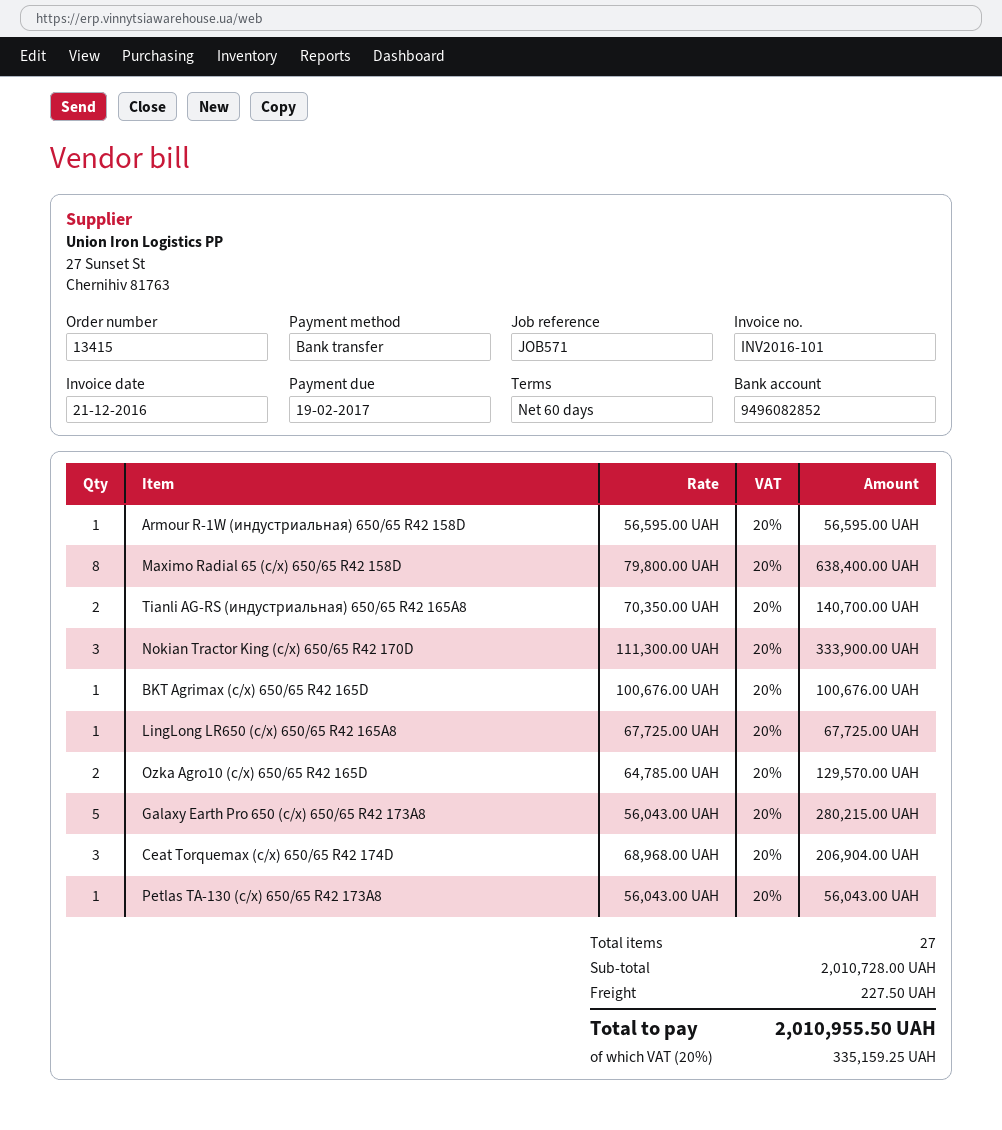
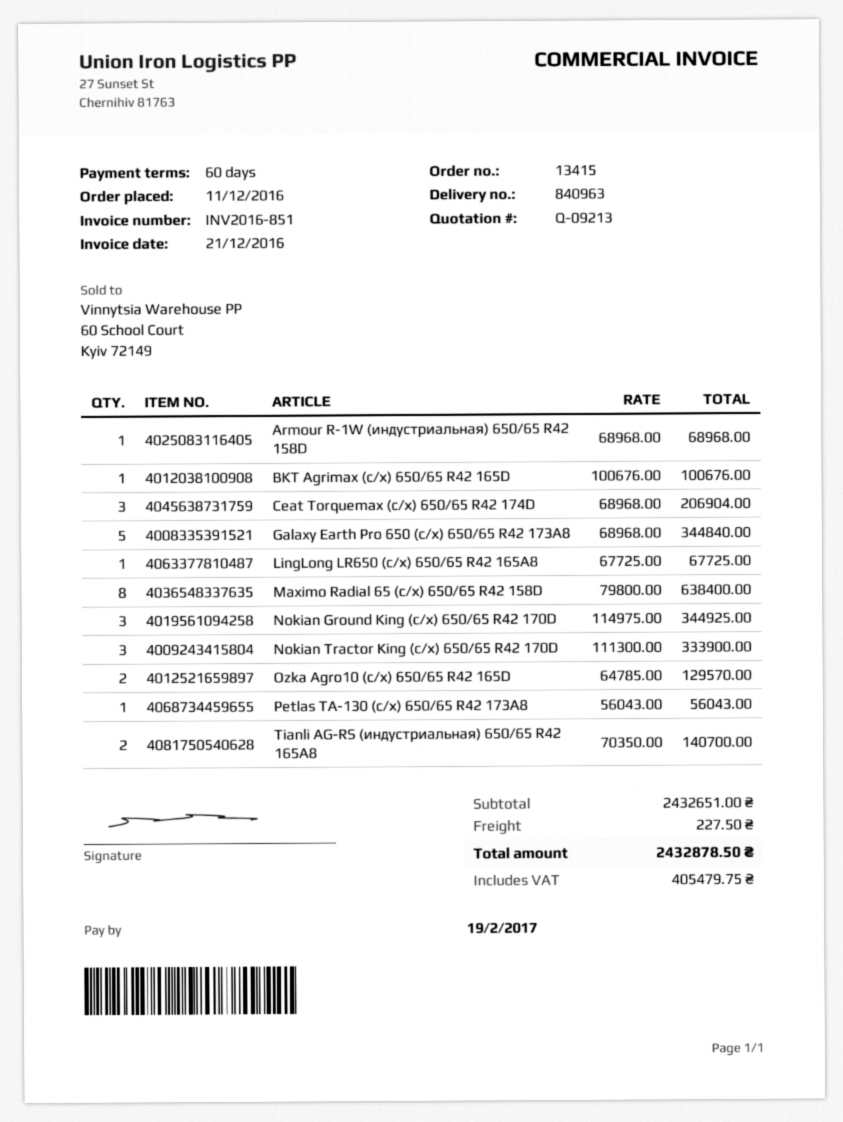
invoice number: INV2016-101 -> INV2016-851
Armour R-1W (индустриальная) 650/65 R42 158D: 1 x 56595.00 = 56595.00 -> 1 x 68968.00 = 68968.00
Galaxy Earth Pro 650 (с/х) 650/65 R42 173A8: 5 x 56043.00 = 280215.00 -> 5 x 68968.00 = 344840.00
Nokian Ground King (с/х) 650/65 R42 170D: none -> 3 x 114975.00 = 344925.00
subtotal: 2010728.00 -> 2432651.00
tax: 335159.25 -> 405479.75
total: 2010955.50 -> 2432878.50

